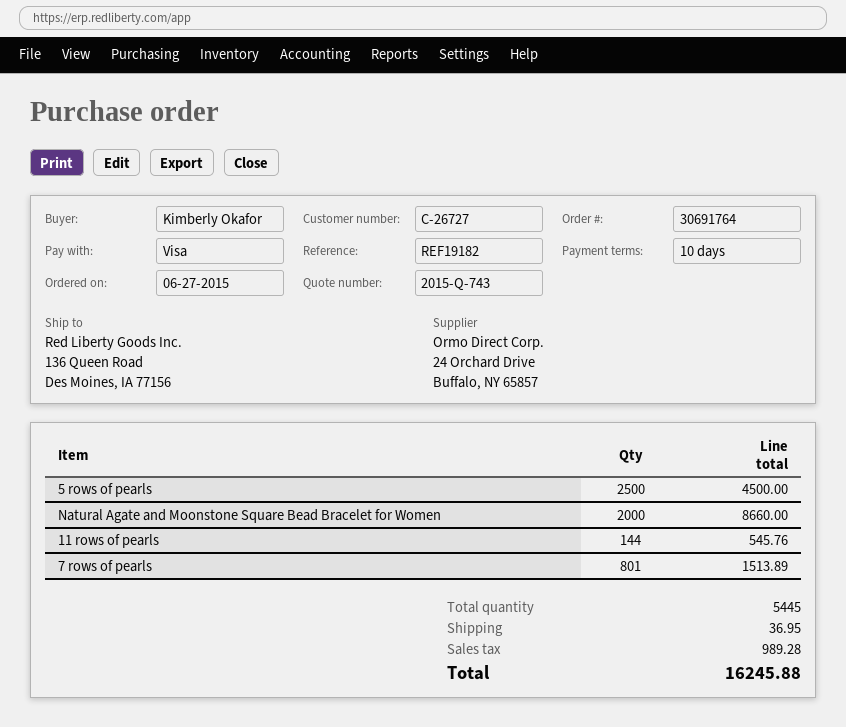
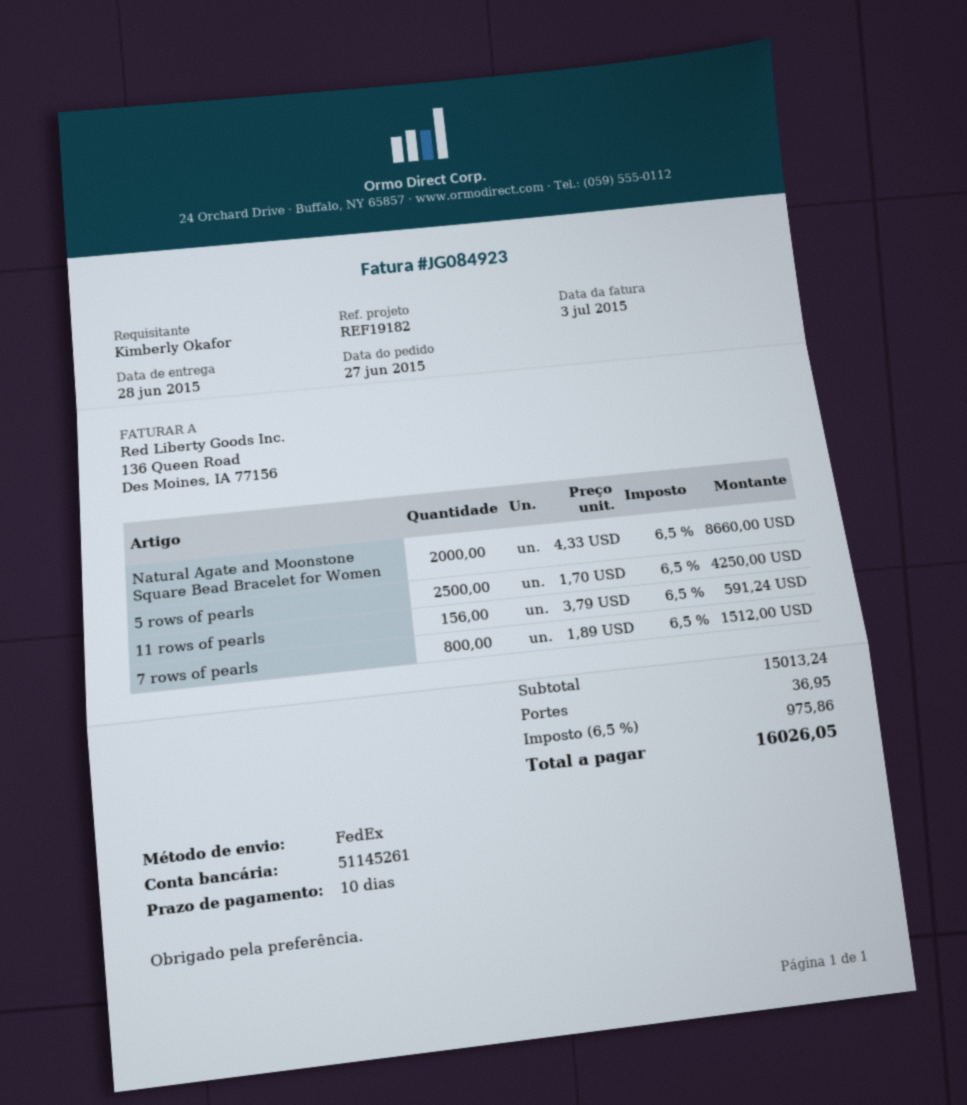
5 rows of pearls: 2500 for 4500.00 -> 2500 for 4250.00
11 rows of pearls: 144 for 545.76 -> 156 for 591.24
7 rows of pearls: 801 for 1513.89 -> 800 for 1512.00
tax: 989.28 -> 975.86
total: 16245.88 -> 16026.05

